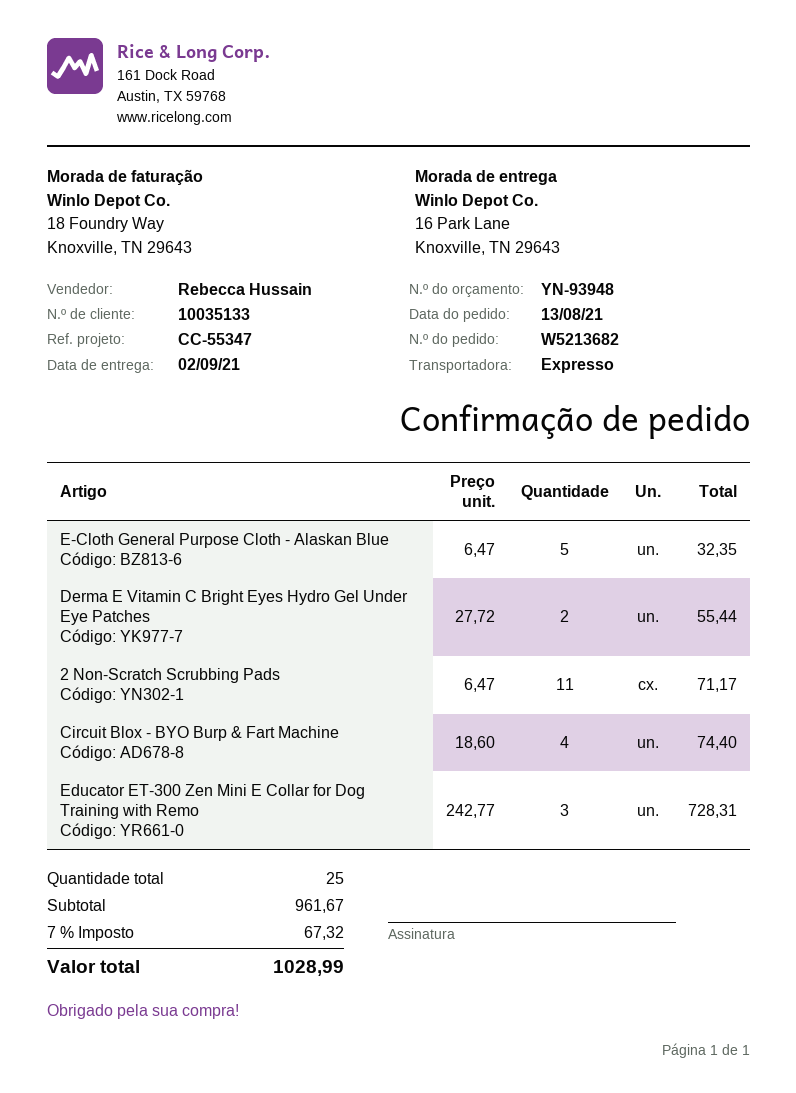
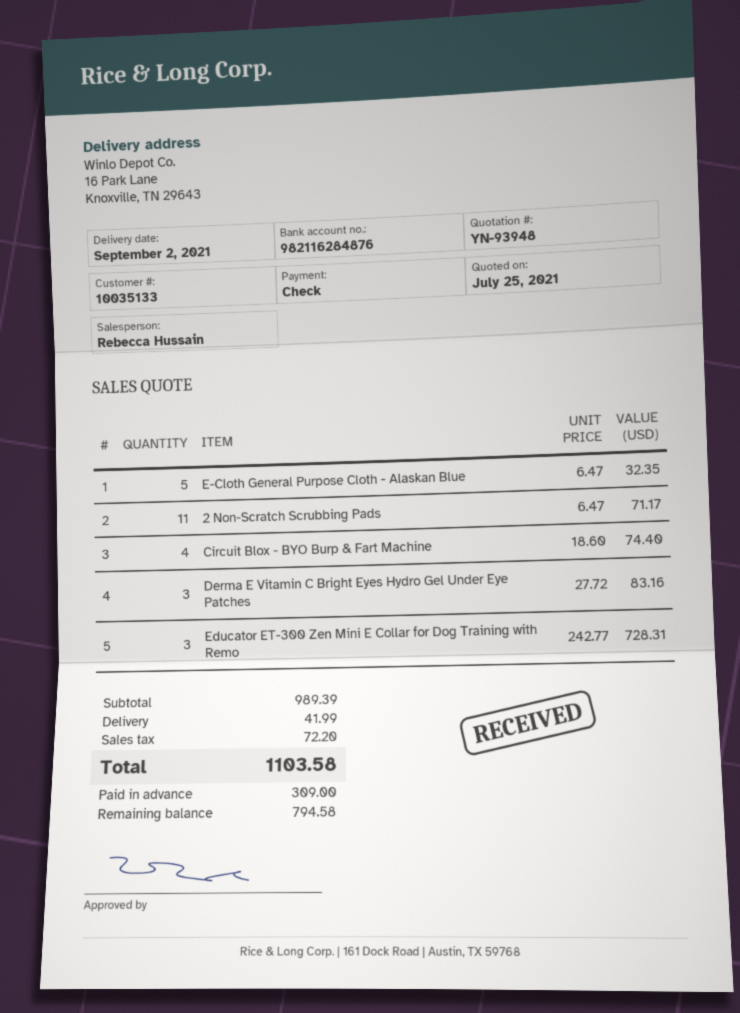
Derma E Vitamin C Bright Eyes Hydro Gel Under Eye Patches: 2 x 27.72 = 55.44 -> 3 x 27.72 = 83.16
subtotal: 961.67 -> 989.39
shipping: none -> 41.99
tax: 67.32 -> 72.20
total: 1028.99 -> 1103.58

